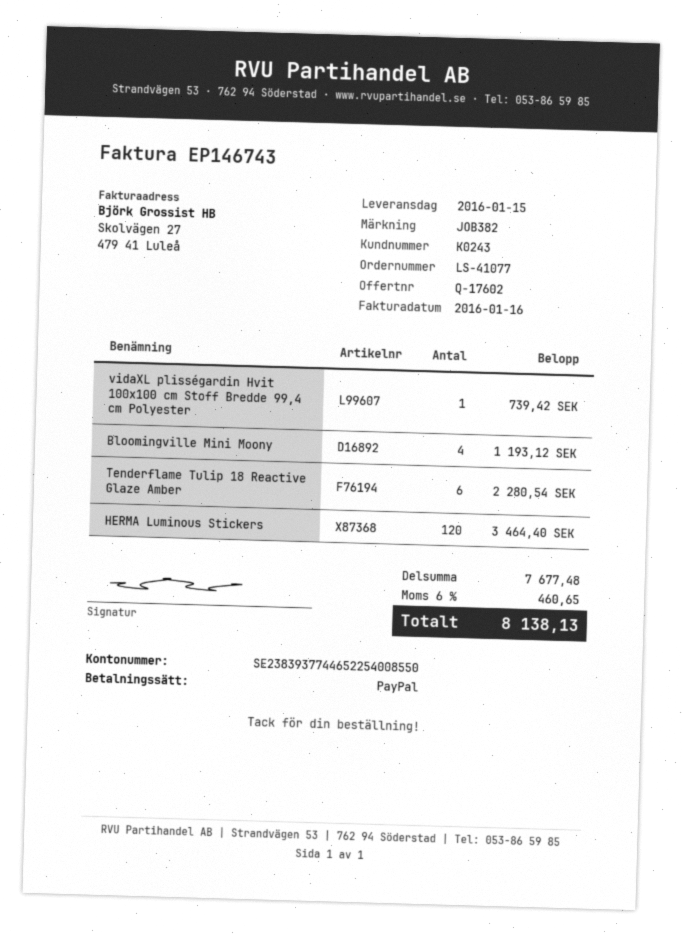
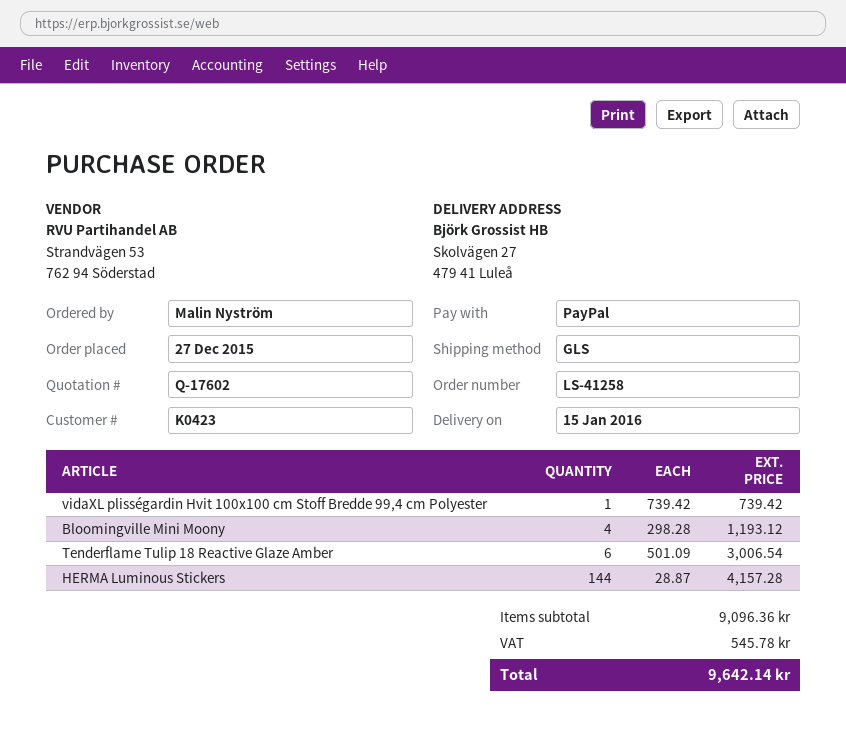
order number: LS-41077 -> LS-41258
customer number: K0243 -> K0423
Tenderflame Tulip 18 Reactive Glaze Amber: 6 for 2280.54 -> 6 for 3006.54
HERMA Luminous Stickers: 120 for 3464.40 -> 144 for 4157.28
subtotal: 7677.48 -> 9096.36
tax: 460.65 -> 545.78
total: 8138.13 -> 9642.14

